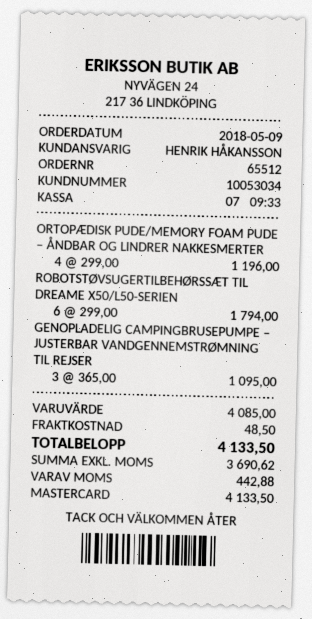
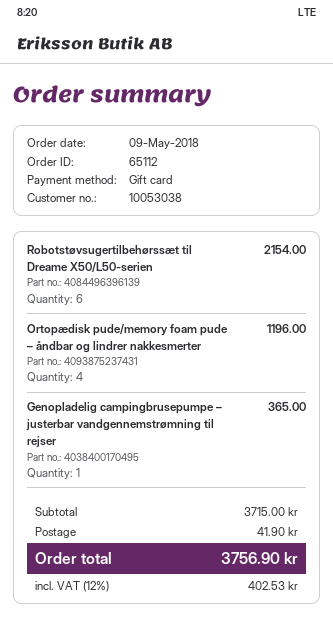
order number: 65512 -> 65112
customer number: 10053034 -> 10053038
payment method: Mastercard -> gift card
ROBOTSTØVSUGERTILBEHØRSSÆT TIL DREAME X50/L50-SERIEN: 6 for 1794.00 -> 6 for 2154.00
GENOPLADELIG CAMPINGBRUSEPUMPE – JUSTERBAR VANDGENNEMSTRØMNING TIL REJSER: 3 for 1095.00 -> 1 for 365.00
subtotal: 4085.00 -> 3715.00
shipping: 48.50 -> 41.90
tax: 442.88 -> 402.53
total: 4133.50 -> 3756.90

